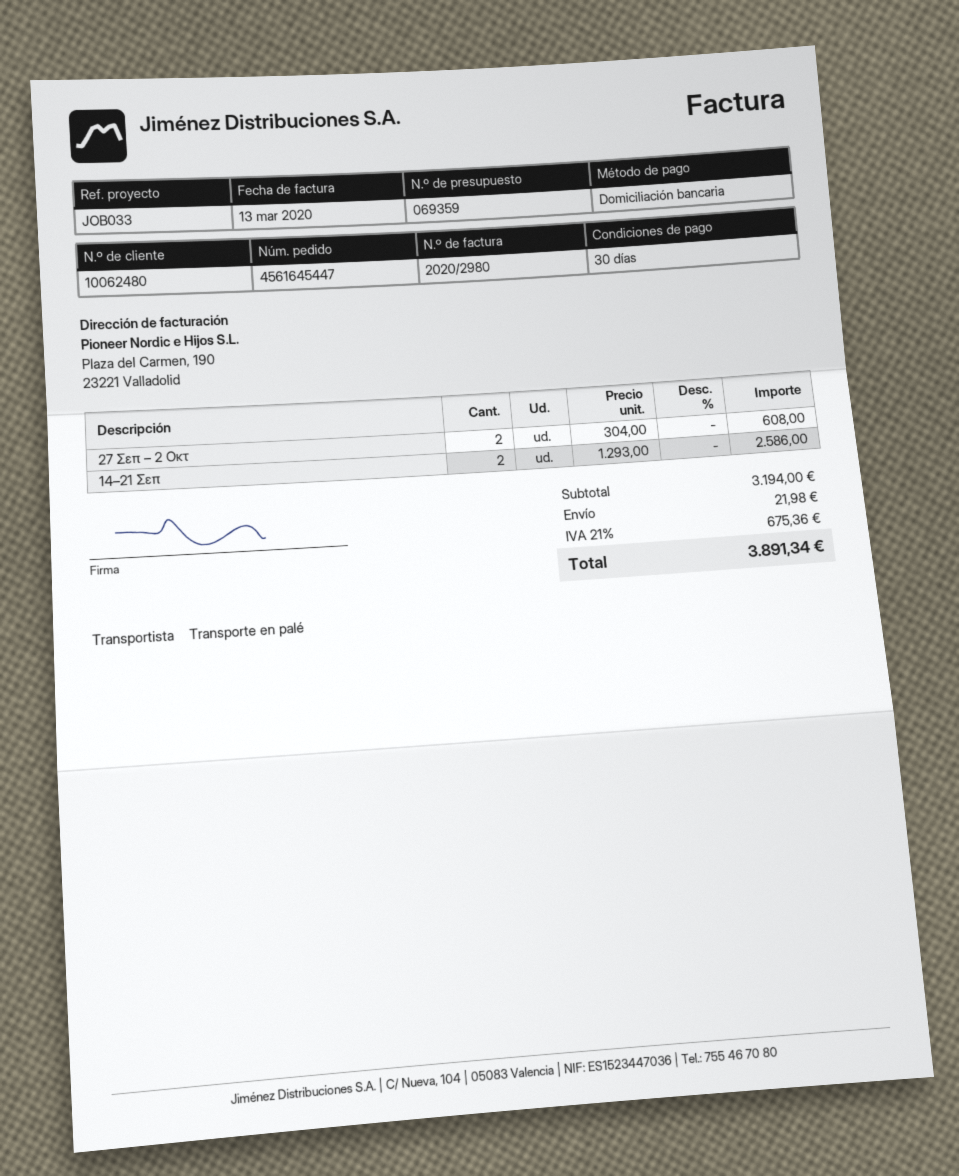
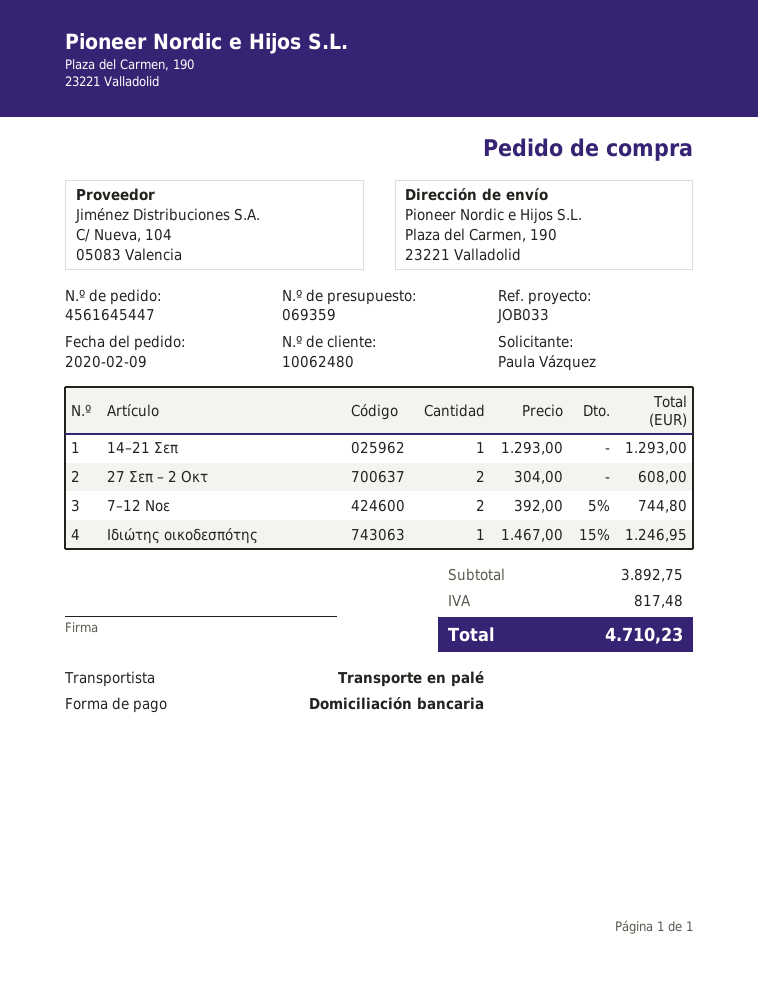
14–21 Σεπ: 2 x 1293.00 = 2586.00 -> 1 x 1293.00 = 1293.00
7–12 Νοε: none -> 2 x 392.00 - 5% = 744.80
Ιδιώτης οικοδεσπότης: none -> 1 x 1467.00 - 15% = 1246.95
subtotal: 3194.00 -> 3892.75
shipping: 21.98 -> none
tax: 675.36 -> 817.48
total: 3891.34 -> 4710.23

